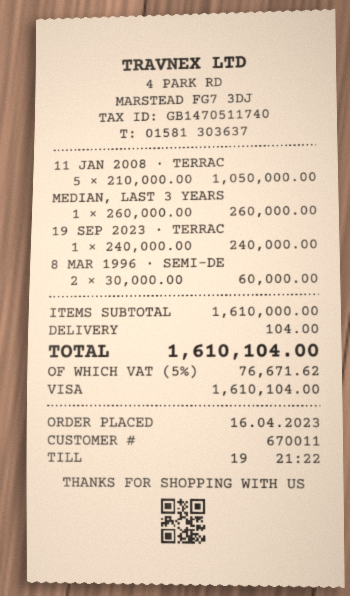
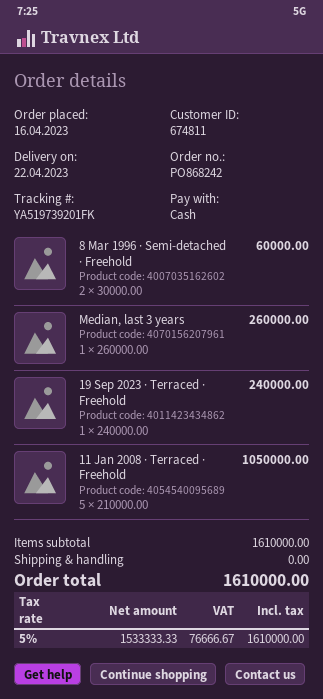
customer number: 670011 -> 674811
payment method: Visa -> cash
shipping: 104.00 -> 0.00
tax: 5% = 76671.62 -> 5% = 76666.67
total: 1610104.00 -> 1610000.00

